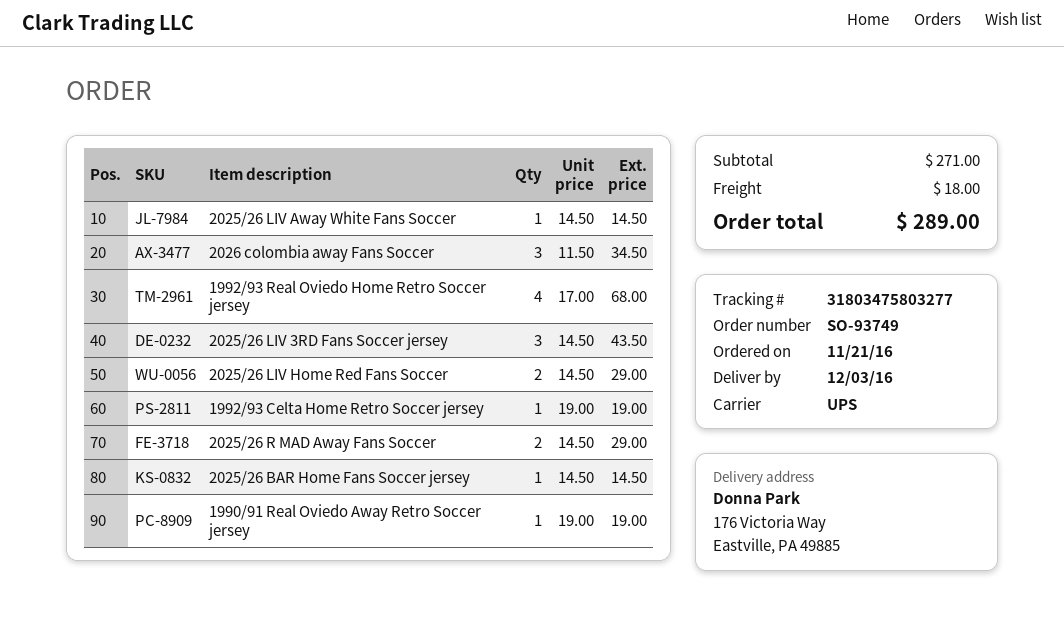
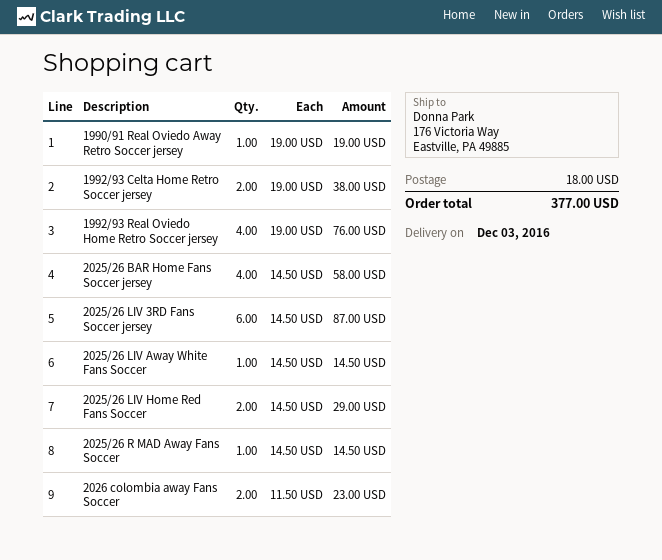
2026 colombia away Fans Soccer: 3 x 11.50 = 34.50 -> 2 x 11.50 = 23.00
1992/93 Real Oviedo Home Retro Soccer jersey: 4 x 17.00 = 68.00 -> 4 x 19.00 = 76.00
2025/26 LIV 3RD Fans Soccer jersey: 3 x 14.50 = 43.50 -> 6 x 14.50 = 87.00
1992/93 Celta Home Retro Soccer jersey: 1 x 19.00 = 19.00 -> 2 x 19.00 = 38.00
2025/26 R MAD Away Fans Soccer: 2 x 14.50 = 29.00 -> 1 x 14.50 = 14.50
2025/26 BAR Home Fans Soccer jersey: 1 x 14.50 = 14.50 -> 4 x 14.50 = 58.00
total: 289.00 -> 377.00

